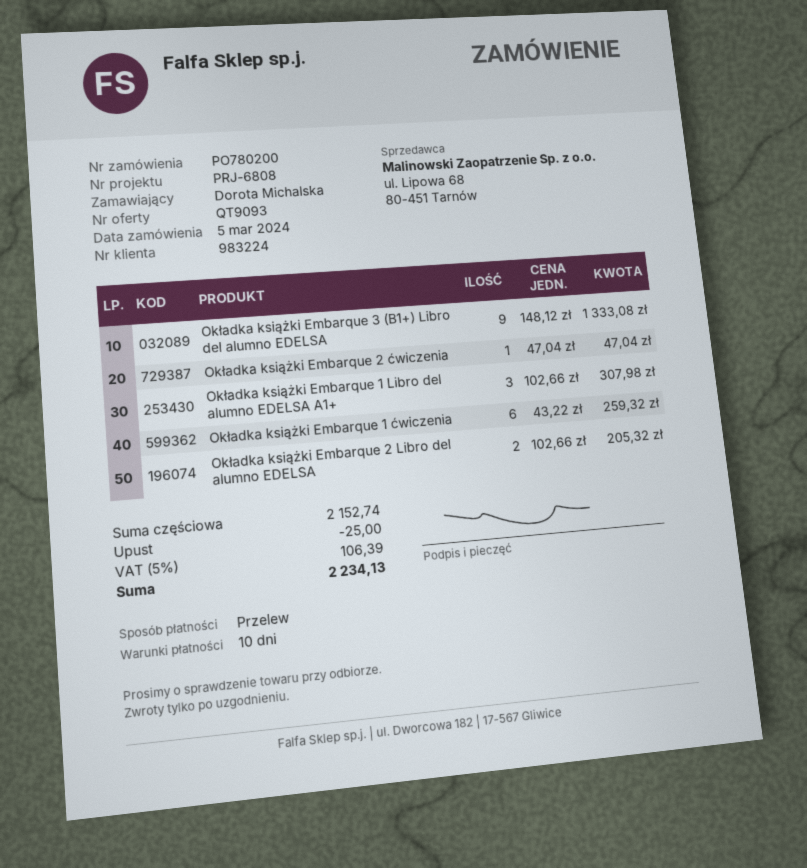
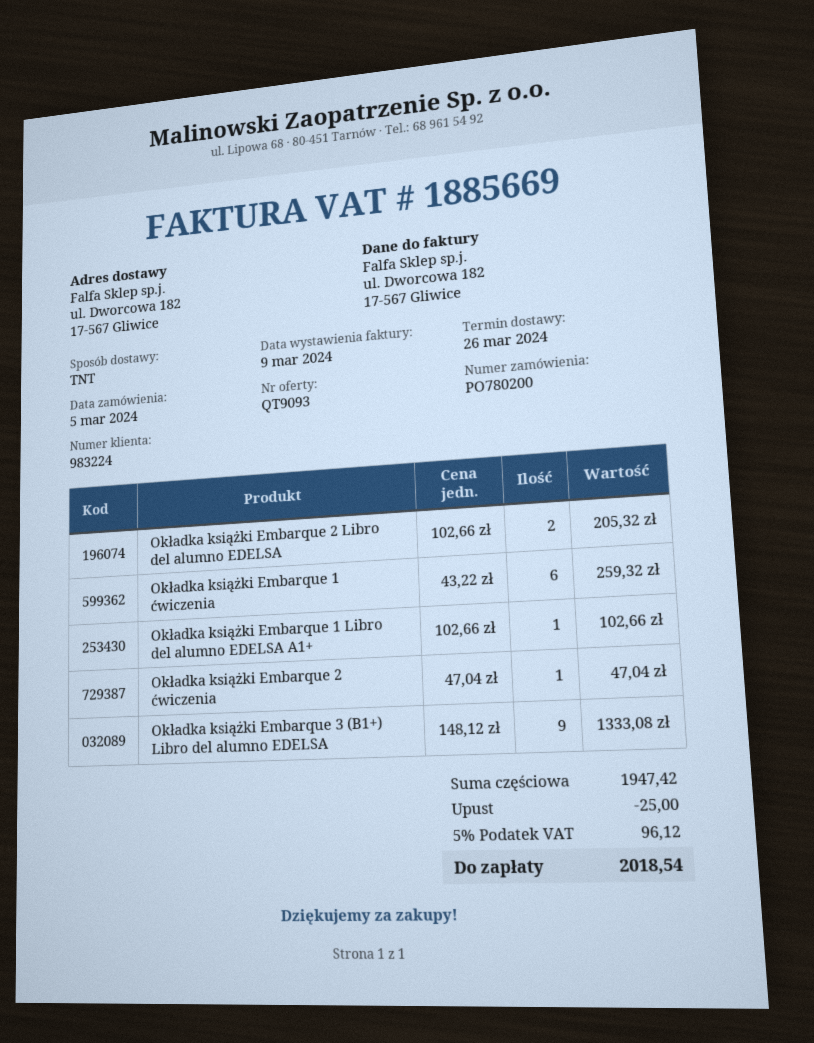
Okładka książki Embarque 1 Libro del alumno EDELSA A1+: 3 x 102.66 = 307.98 -> 1 x 102.66 = 102.66
subtotal: 2152.74 -> 1947.42
tax: 5% = 106.39 -> 5% = 96.12
total: 2234.13 -> 2018.54

